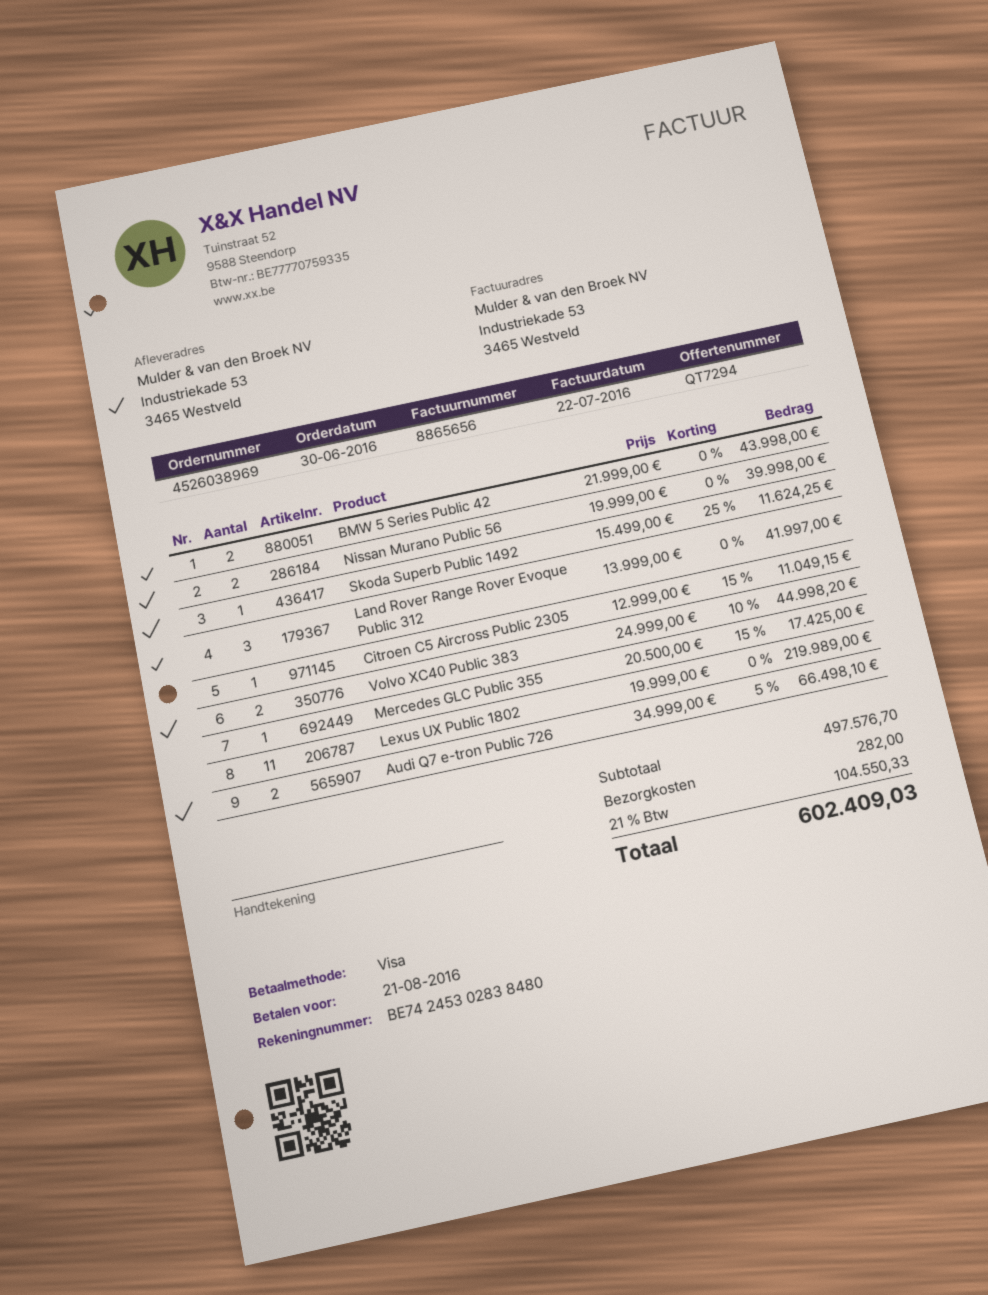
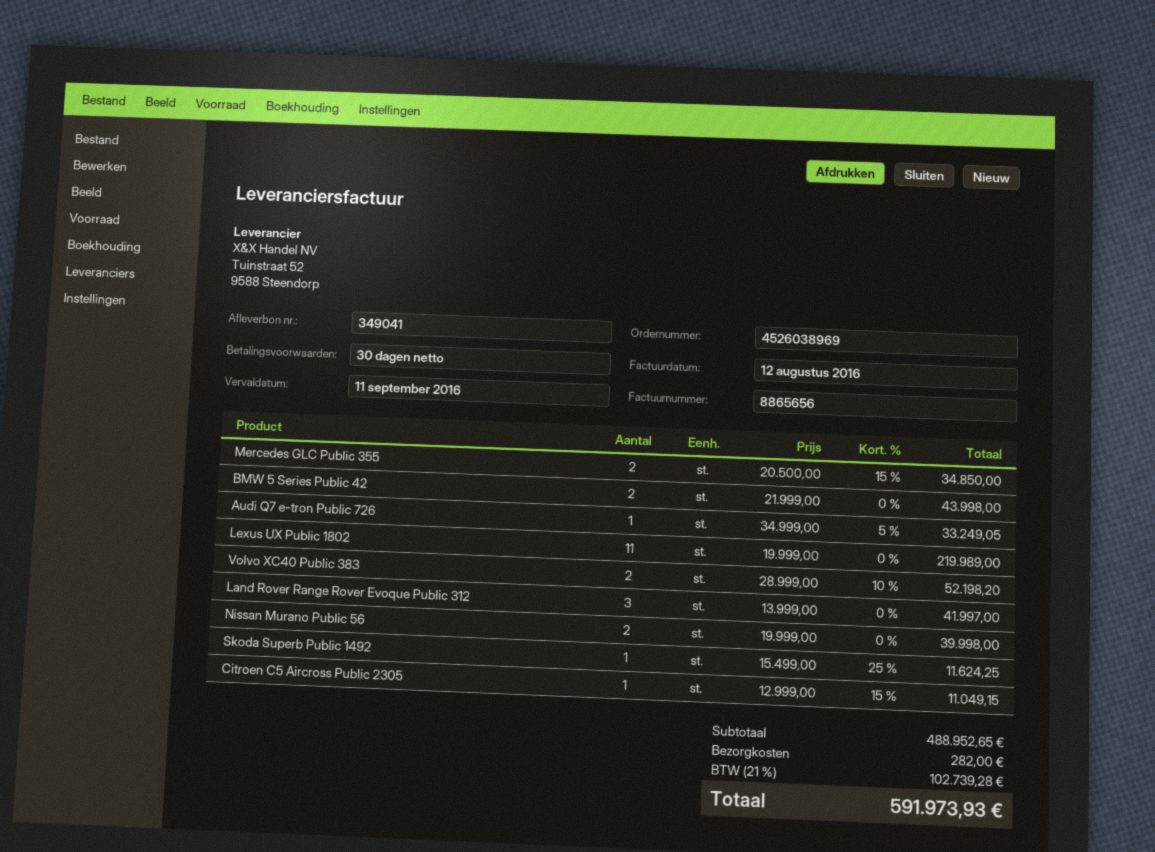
invoice date: 2016-07-22 -> 2016-08-12
due date: 2016-08-21 -> 2016-09-11
Volvo XC40 Public 383: 2 x 24999.00 - 10% = 44998.20 -> 2 x 28999.00 - 10% = 52198.20
Mercedes GLC Public 355: 1 x 20500.00 - 15% = 17425.00 -> 2 x 20500.00 - 15% = 34850.00
Audi Q7 e-tron Public 726: 2 x 34999.00 - 5% = 66498.10 -> 1 x 34999.00 - 5% = 33249.05
subtotal: 497576.70 -> 488952.65
tax: 21% = 104550.33 -> 21% = 102739.28
total: 602409.03 -> 591973.93

